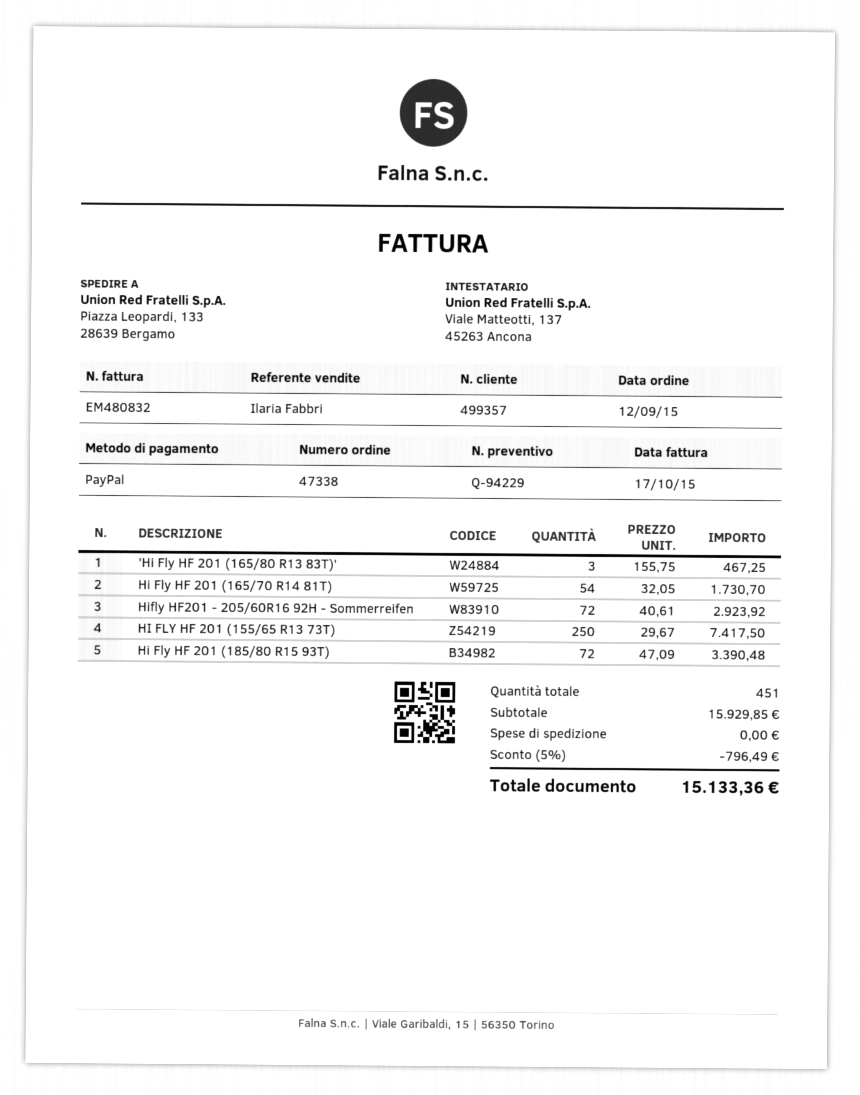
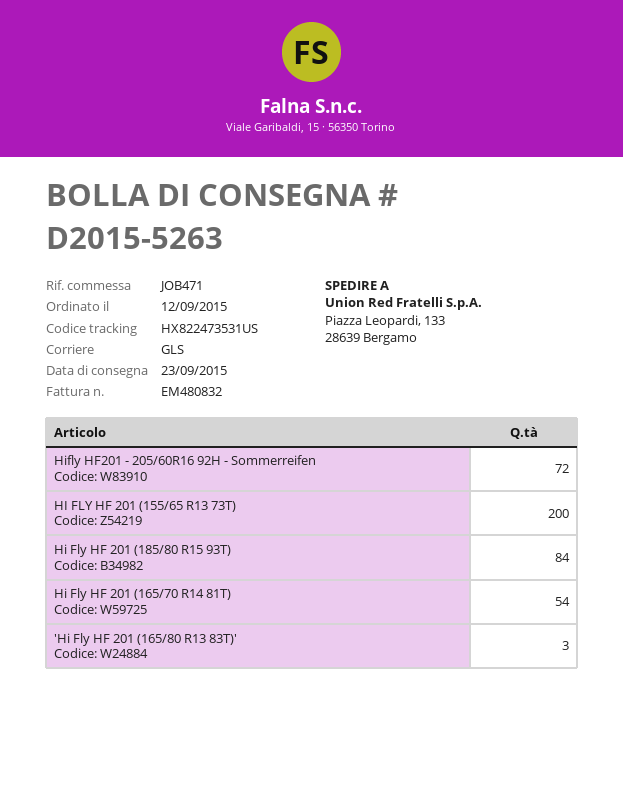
HI FLY HF 201 (155/65 R13 73T): 250 -> 200
Hi Fly HF 201 (185/80 R15 93T): 72 -> 84

